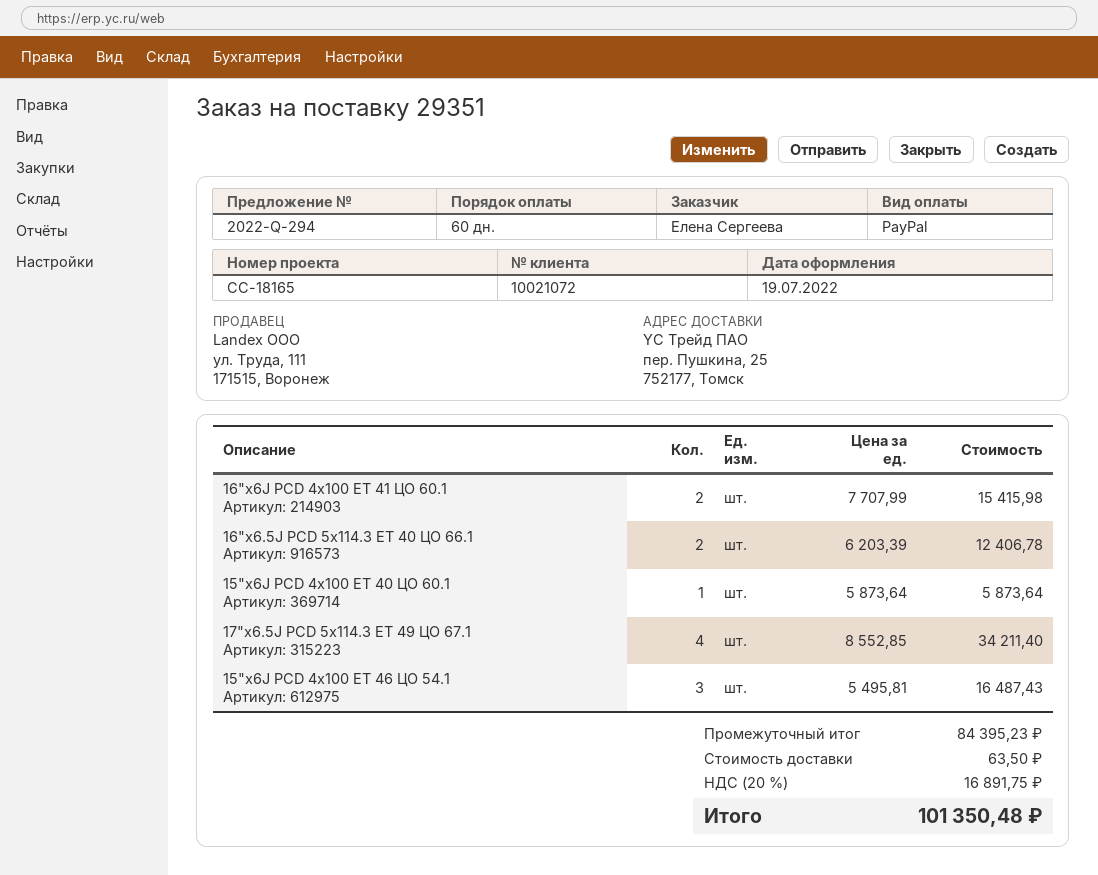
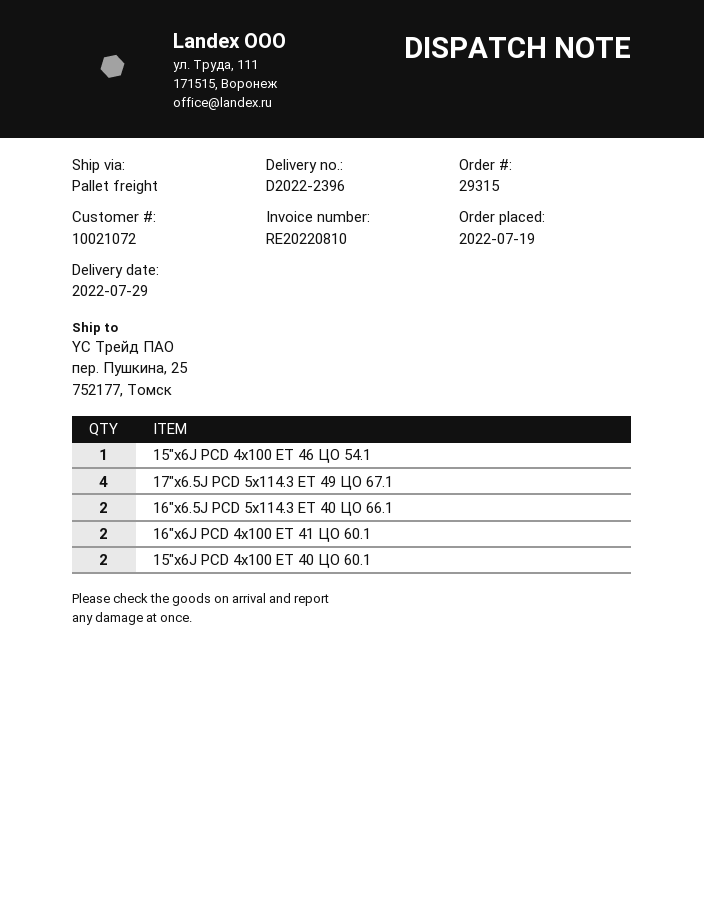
order number: 29351 -> 29315
15"x6J PCD 4x100 ЕТ 40 ЦО 60.1: 1 -> 2
15"x6J PCD 4x100 ЕТ 46 ЦО 54.1: 3 -> 1

